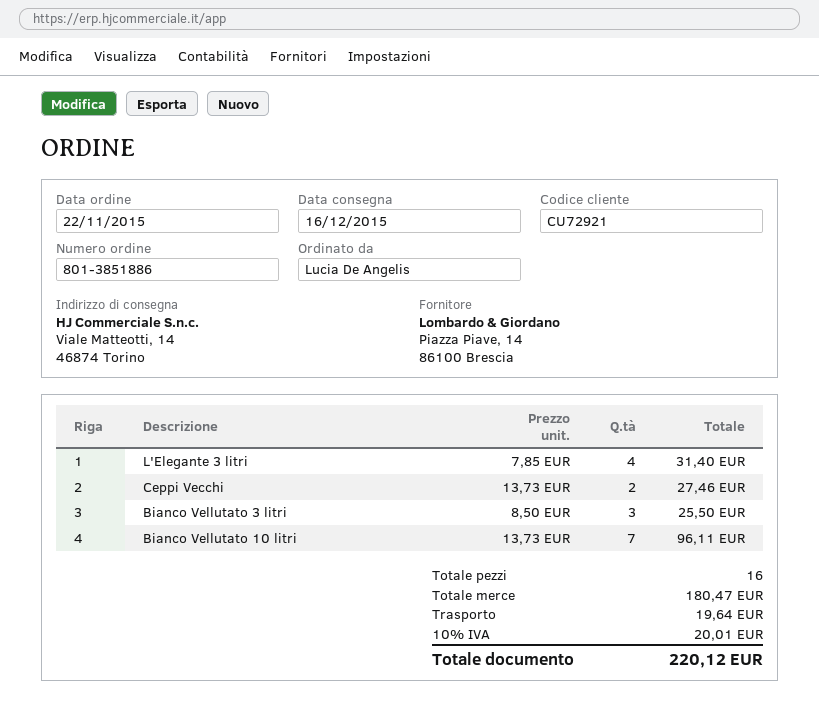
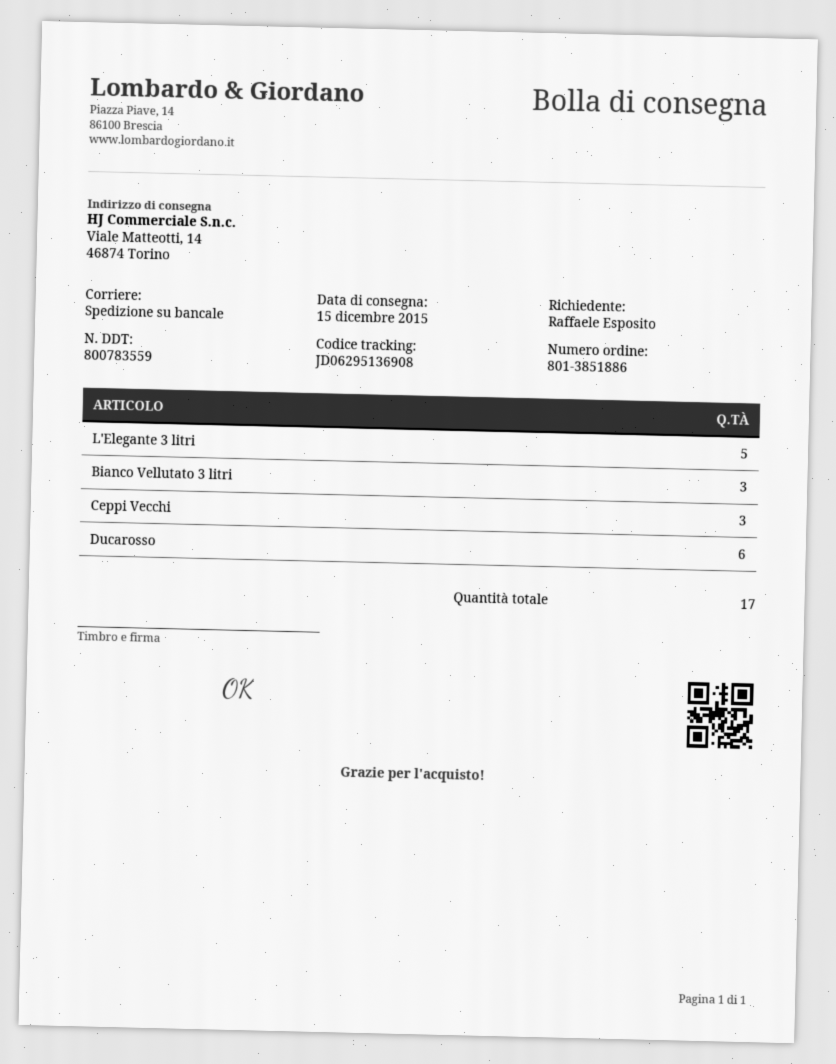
delivery date: 2015-12-16 -> 2015-12-15
ordered by: Lucia De Angelis -> Raffaele Esposito
L'Elegante 3 litri: 4 -> 5
Ceppi Vecchi: 2 -> 3
Bianco Vellutato 10 litri: 7 -> none
Ducarosso: none -> 6
total quantity: 16 -> 17

